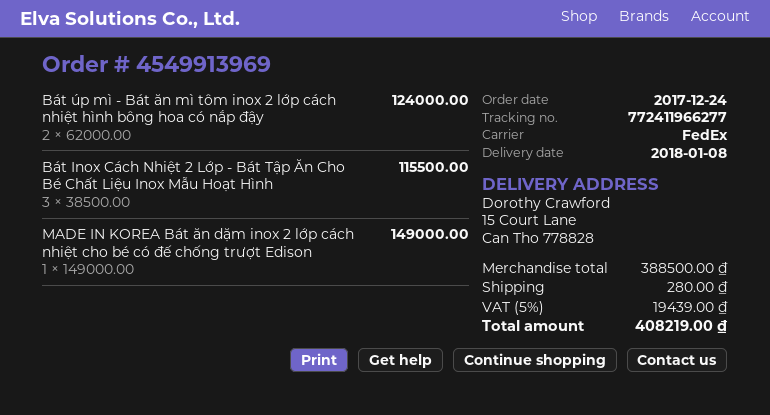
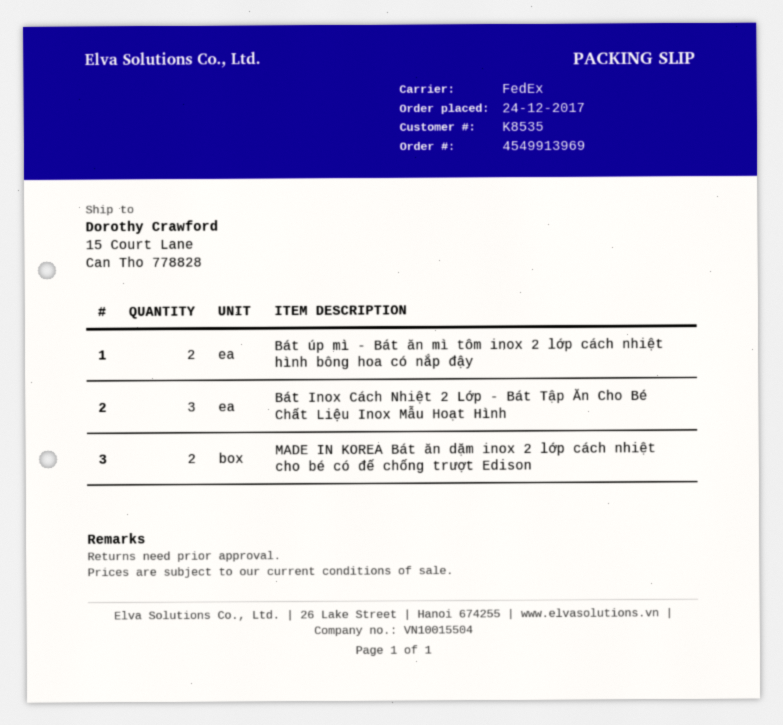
MADE IN KOREA Bát ăn dặm inox 2 lớp cách nhiệt cho bé có đế chống trượt Edison: 1 -> 2

